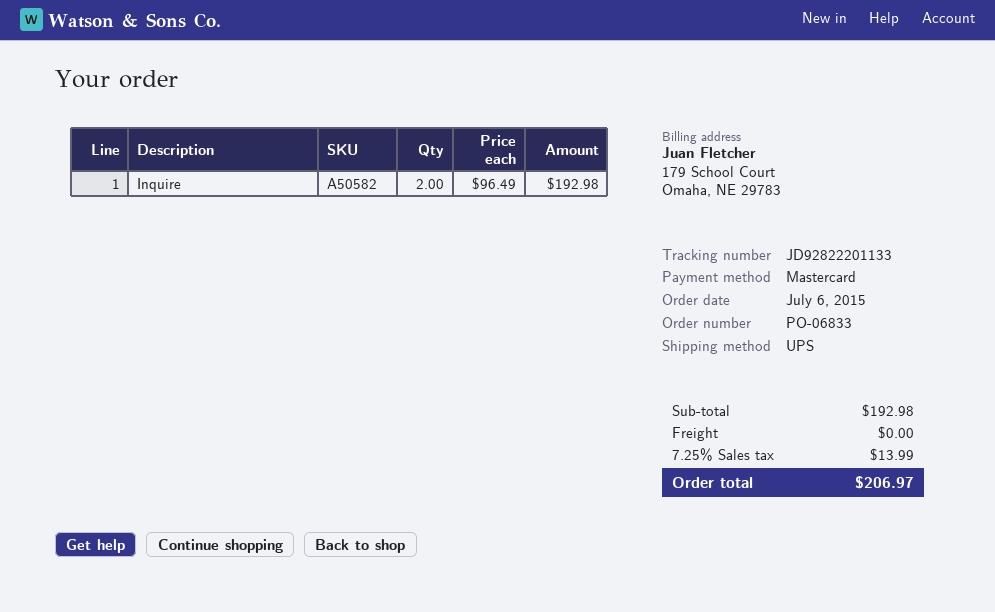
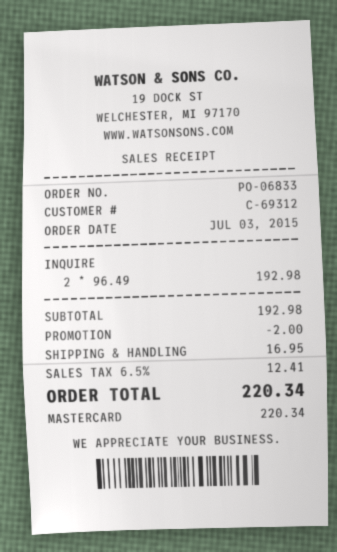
order date: 2015-07-06 -> 2015-07-03
discount: none -> 2.00
shipping: 0.00 -> 16.95
tax: 7.25% = 13.99 -> 6.5% = 12.41
total: 206.97 -> 220.34

